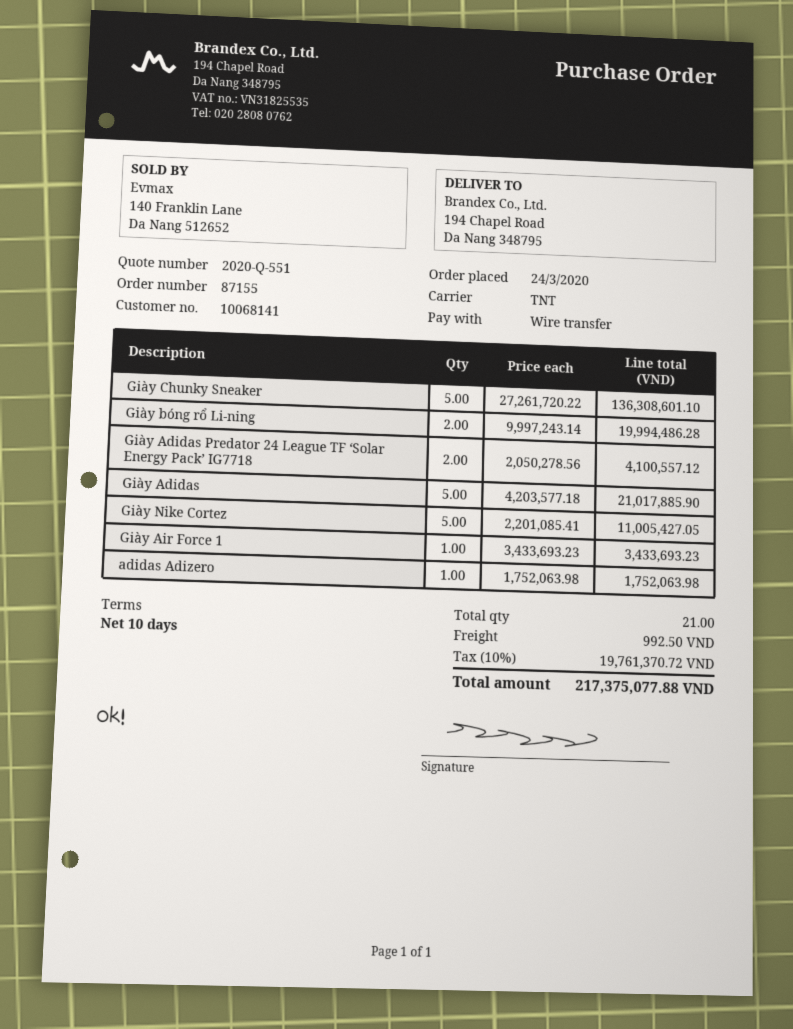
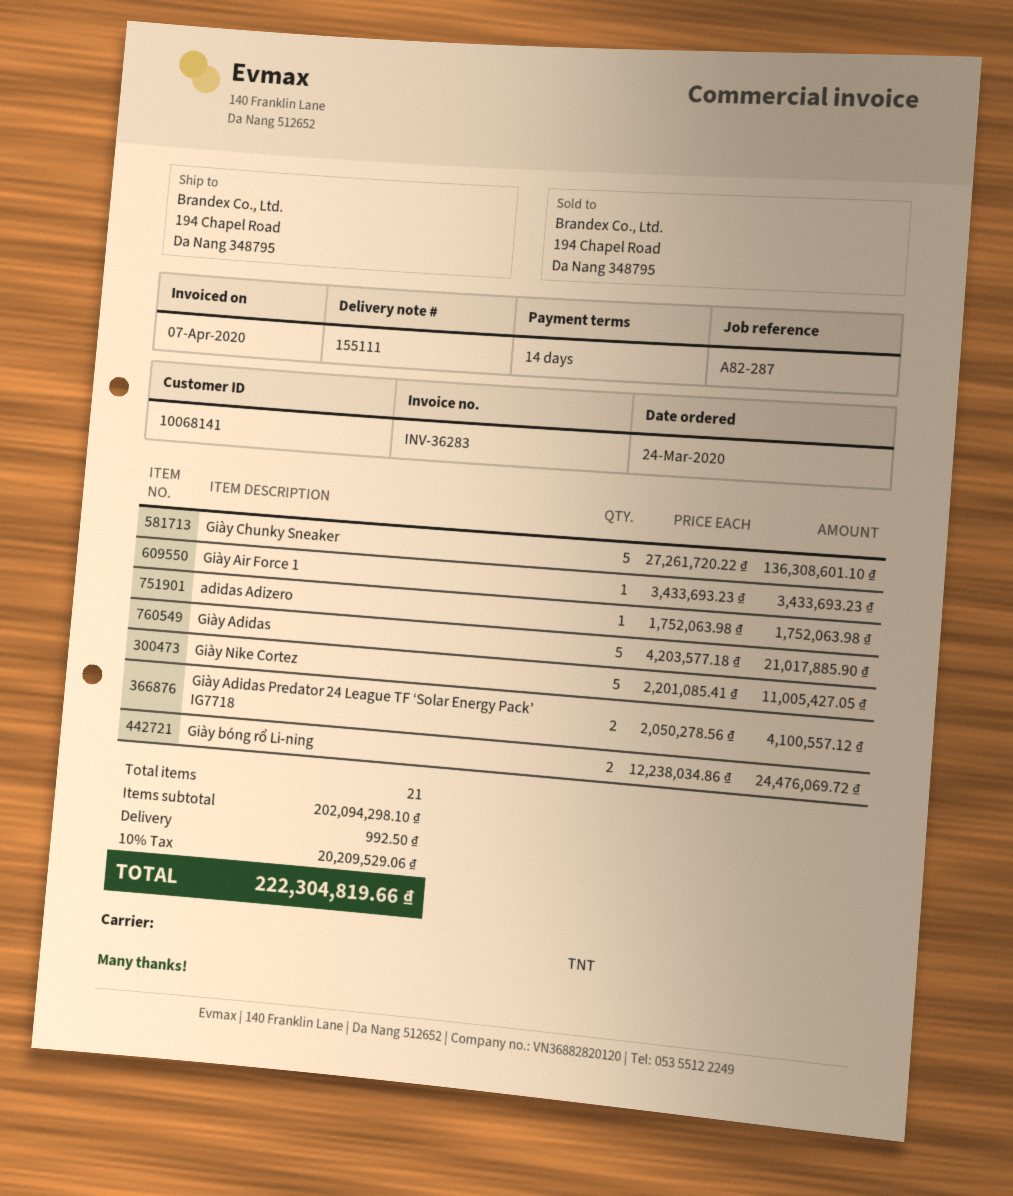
payment terms: 10 days -> 14 days
Giày bóng rổ Li-ning: 2 x 9997243.14 = 19994486.28 -> 2 x 12238034.86 = 24476069.72
tax: 10% = 19761370.72 -> 10% = 20209529.06
total: 217375077.88 -> 222304819.66

